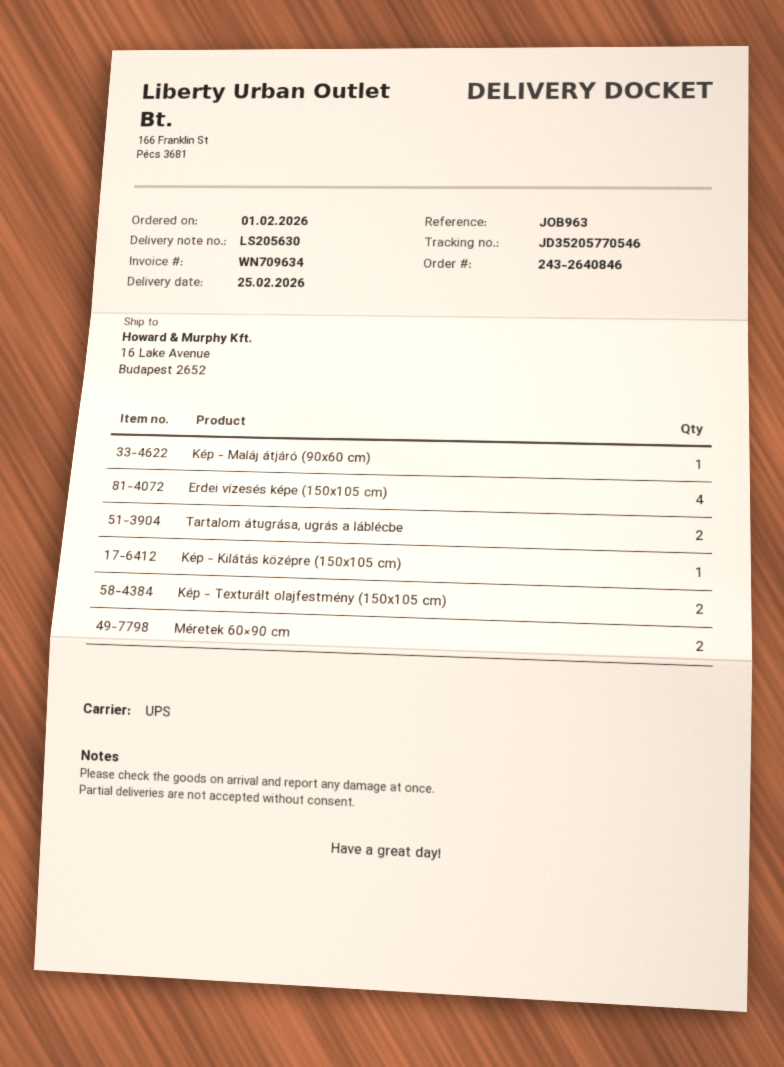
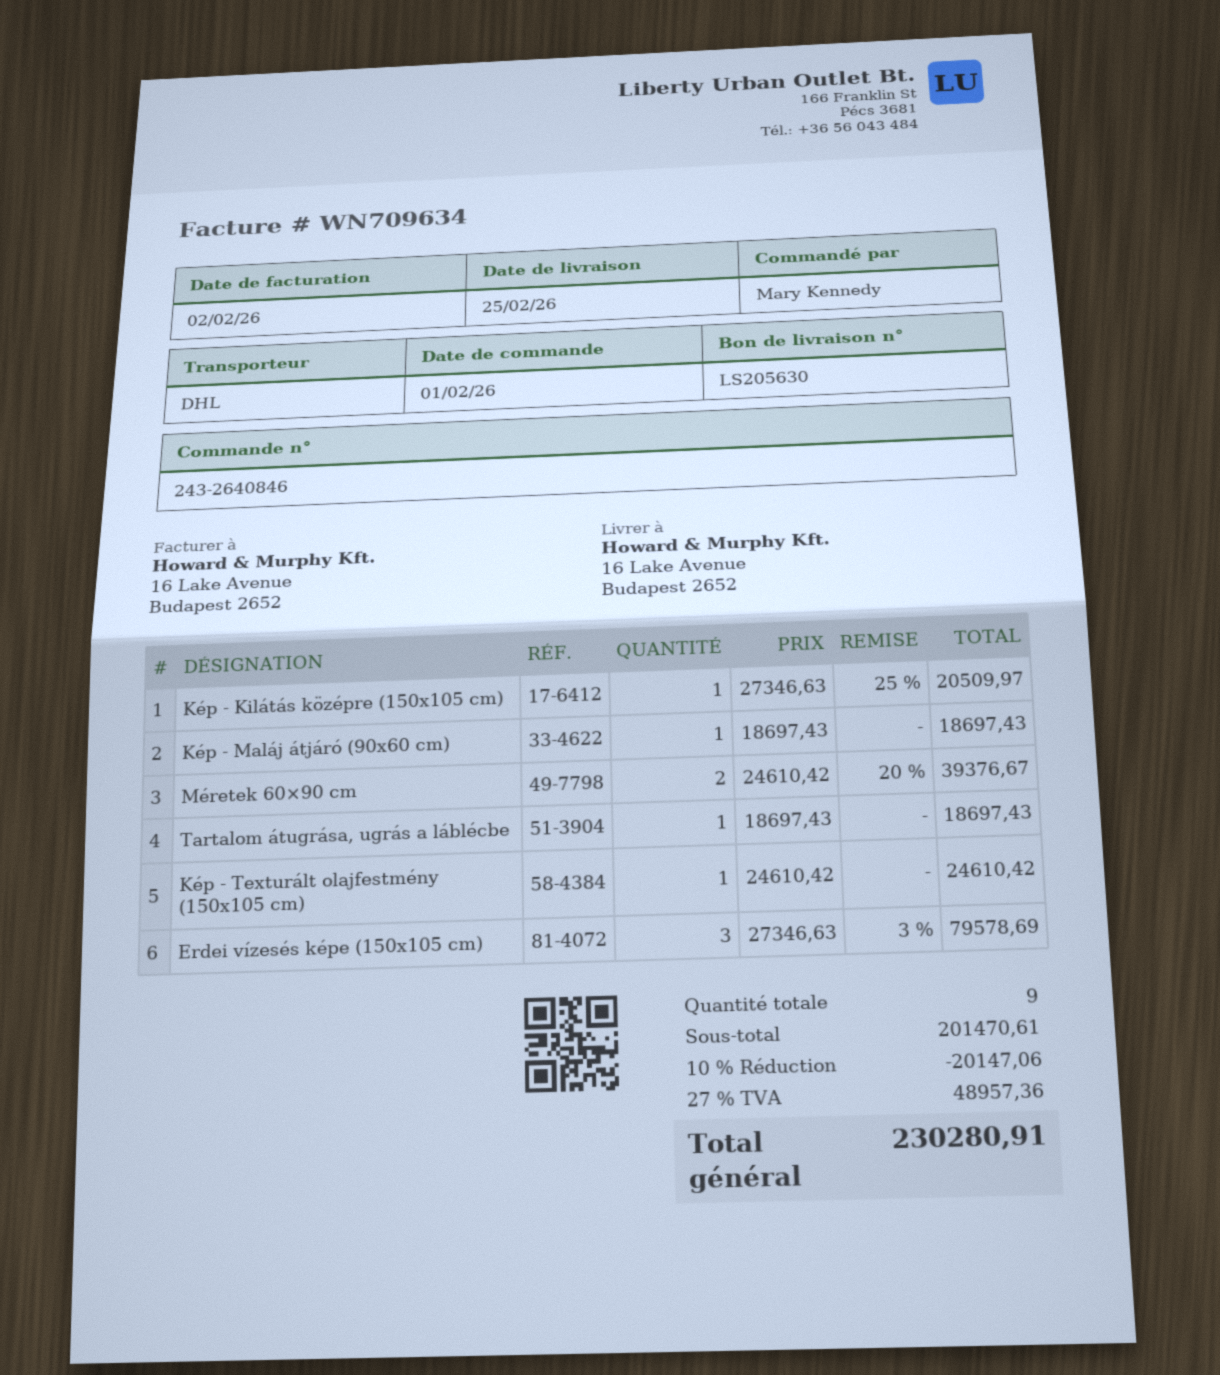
shipping method: UPS -> DHL
Erdei vízesés képe (150x105 cm): 4 -> 3
Tartalom átugrása, ugrás a láblécbe: 2 -> 1
Kép - Texturált olajfestmény (150x105 cm): 2 -> 1

